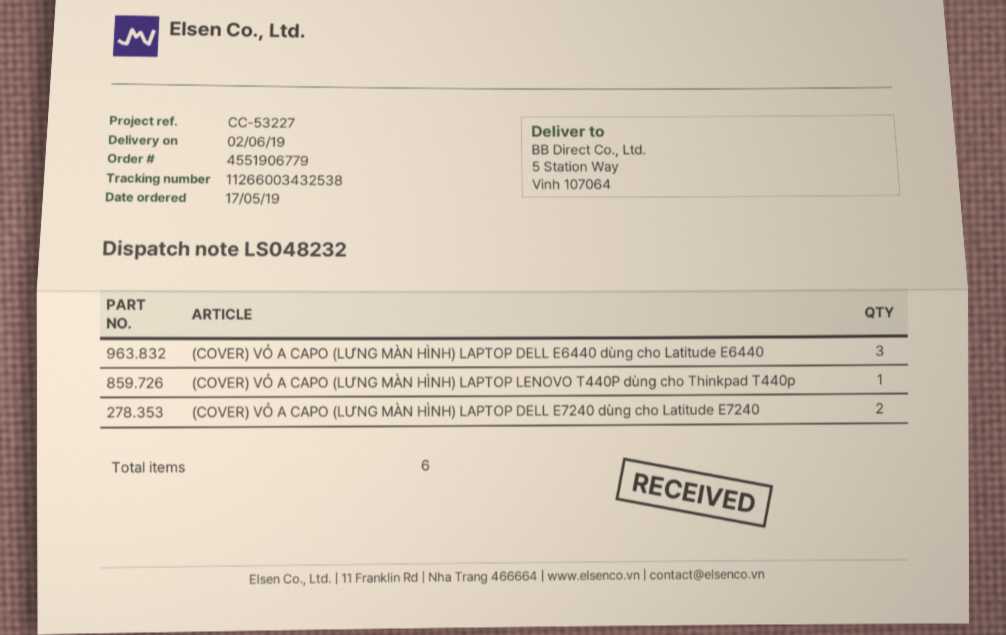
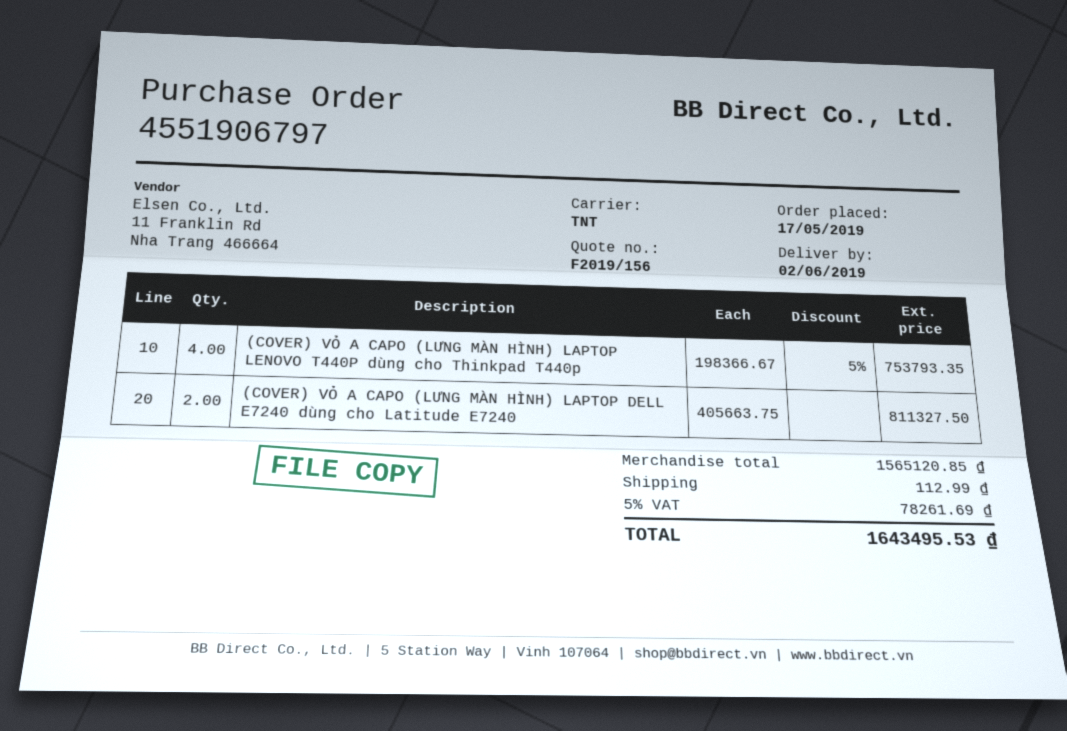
order number: 4551906779 -> 4551906797
(COVER) VỎ A CAPO (LƯNG MÀN HÌNH) LAPTOP DELL E6440 dùng cho Latitude E6440: 3 -> none
(COVER) VỎ A CAPO (LƯNG MÀN HÌNH) LAPTOP LENOVO T440P dùng cho Thinkpad T440p: 1 -> 4

